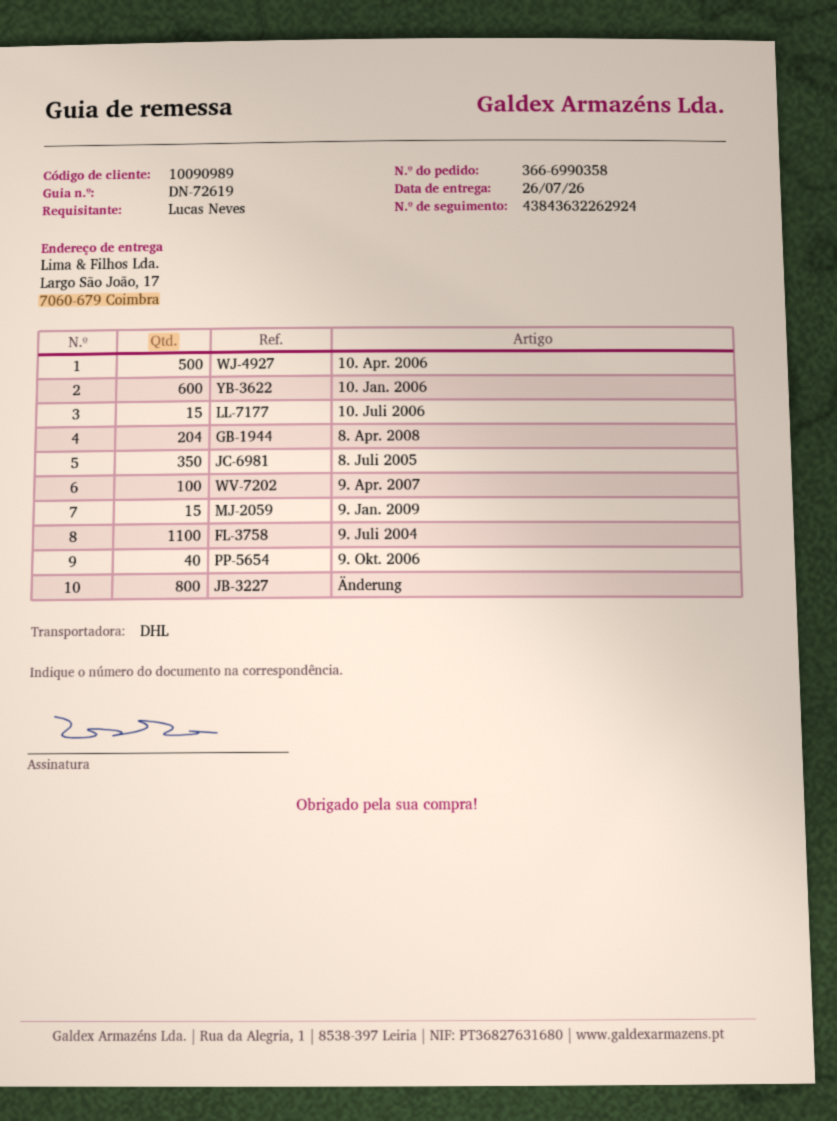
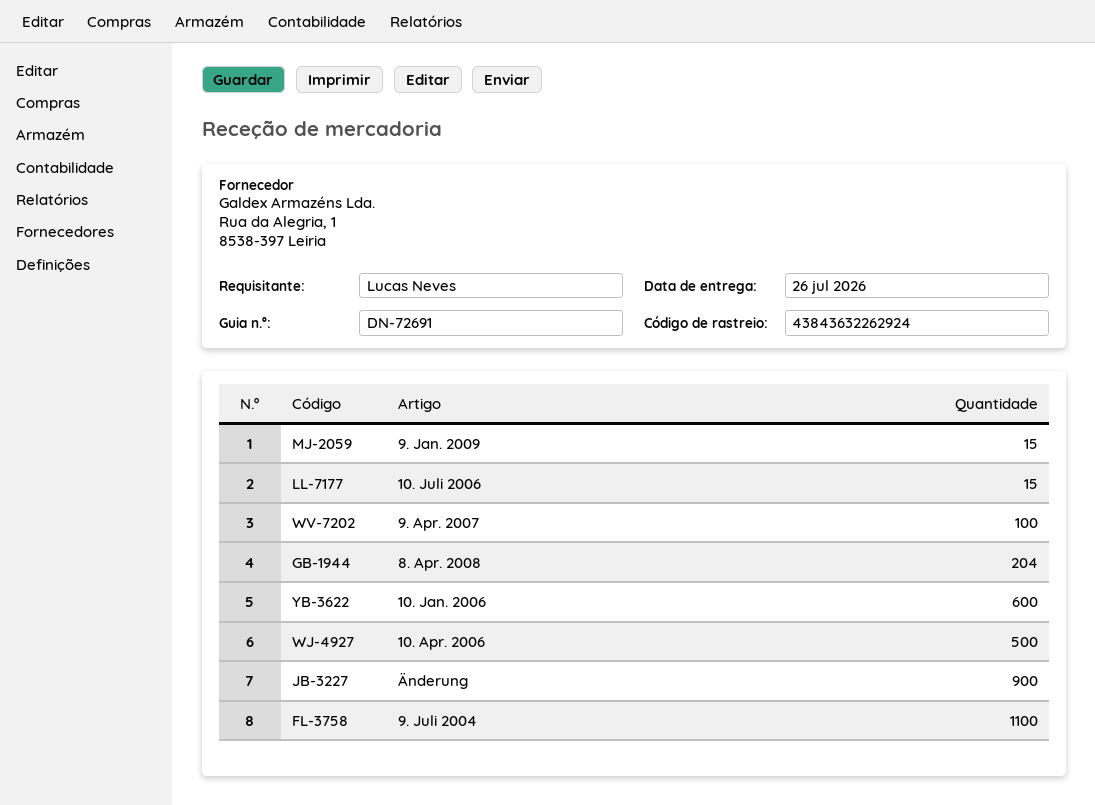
delivery note number: DN-72619 -> DN-72691
8. Juli 2005: 350 -> none
9. Okt. 2006: 40 -> none
Änderung: 800 -> 900

